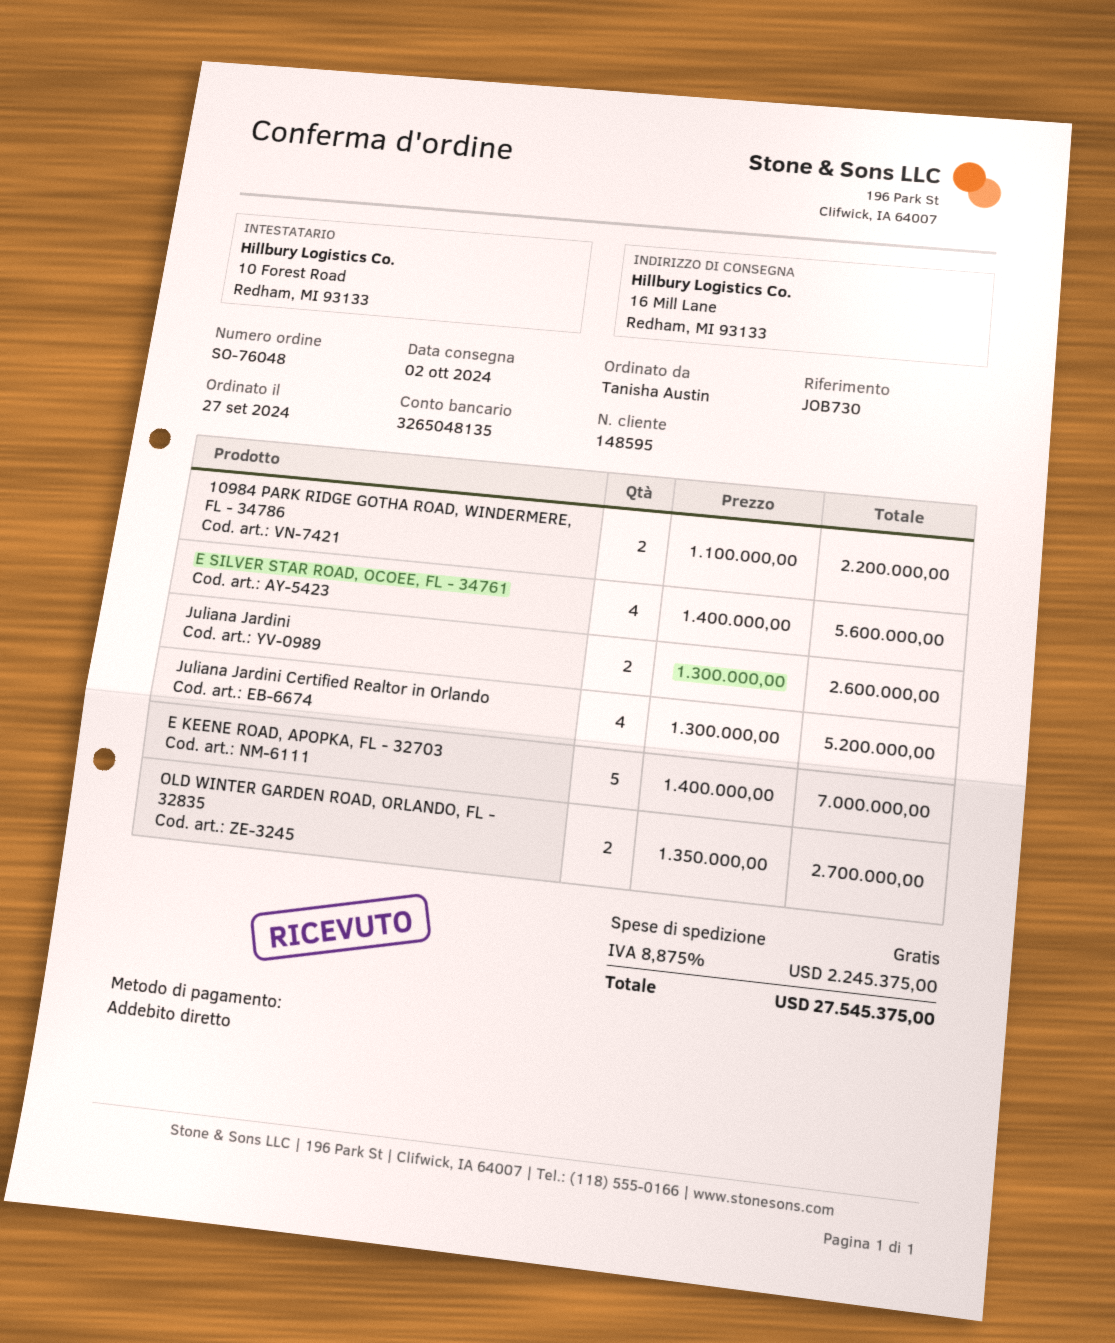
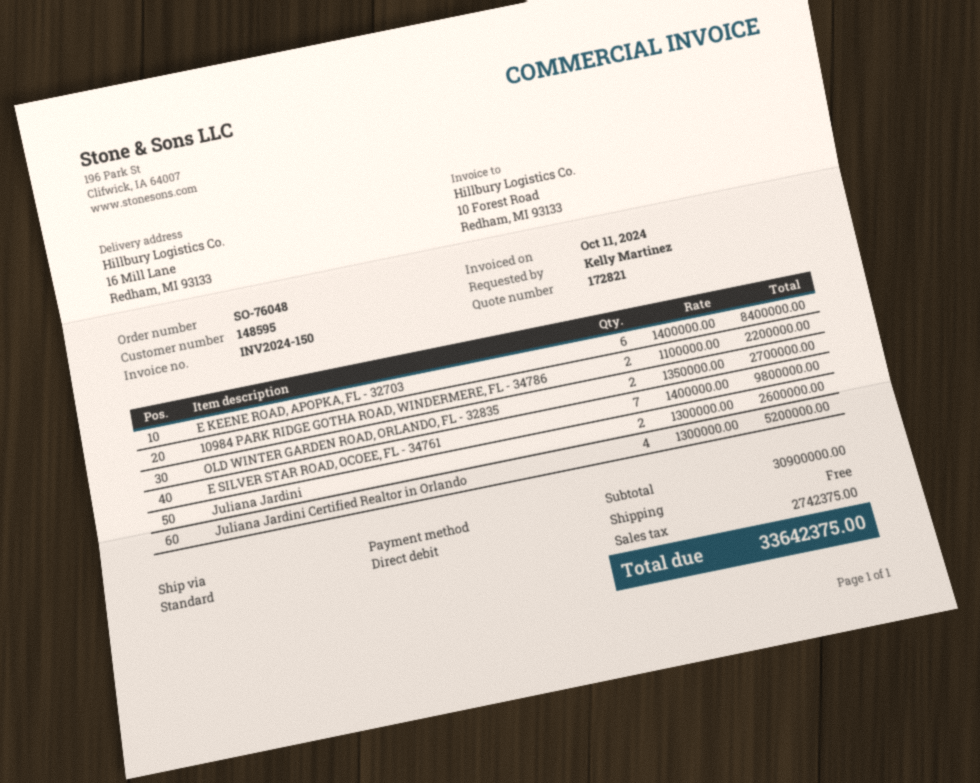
ordered by: Tanisha Austin -> Kelly Martinez
E SILVER STAR ROAD, OCOEE, FL - 34761: 4 x 1400000.00 = 5600000.00 -> 7 x 1400000.00 = 9800000.00
E KEENE ROAD, APOPKA, FL - 32703: 5 x 1400000.00 = 7000000.00 -> 6 x 1400000.00 = 8400000.00
tax: 2245375.00 -> 2742375.00
total: 27545375.00 -> 33642375.00

